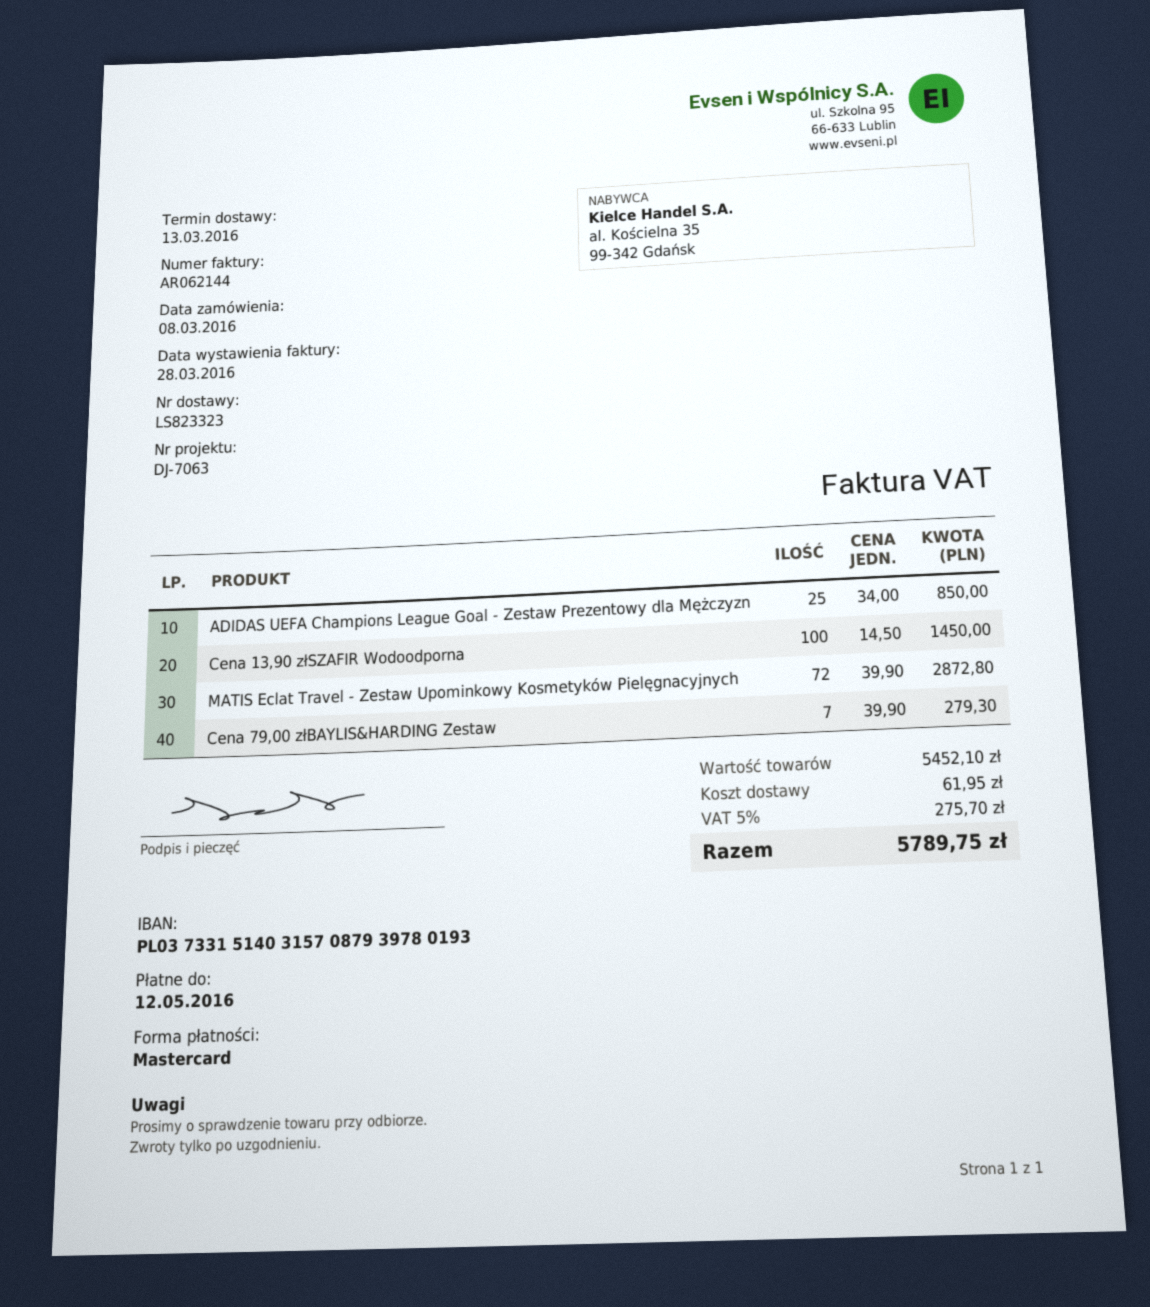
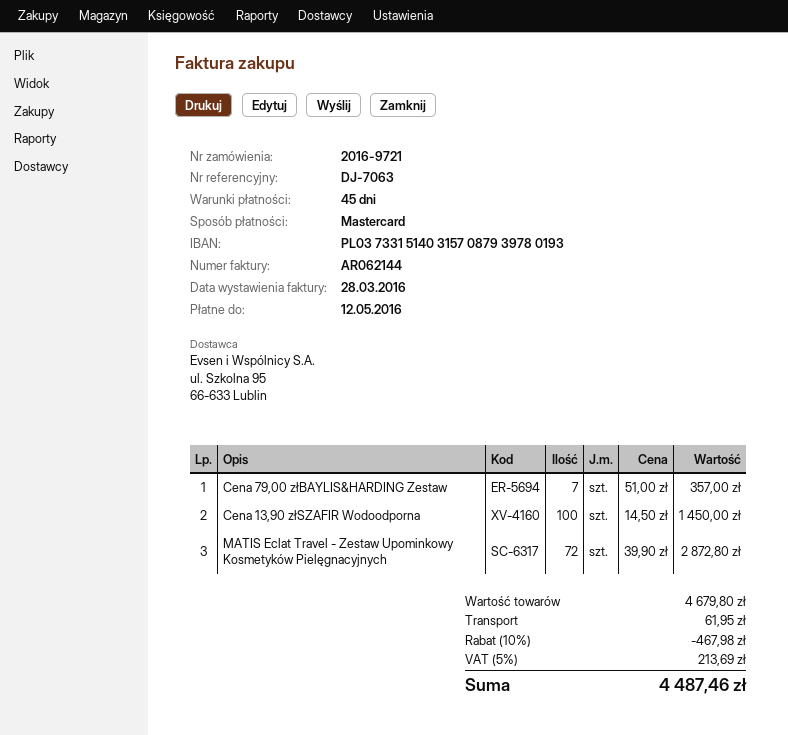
ADIDAS UEFA Champions League Goal - Zestaw Prezentowy dla Mężczyzn: 25 x 34.00 = 850.00 -> none
Cena 79,00 złBAYLIS&HARDING Zestaw: 7 x 39.90 = 279.30 -> 7 x 51.00 = 357.00
subtotal: 5452.10 -> 4679.80
discount: none -> 10% = 467.98
tax: 5% = 275.70 -> 5% = 213.69
total: 5789.75 -> 4487.46

